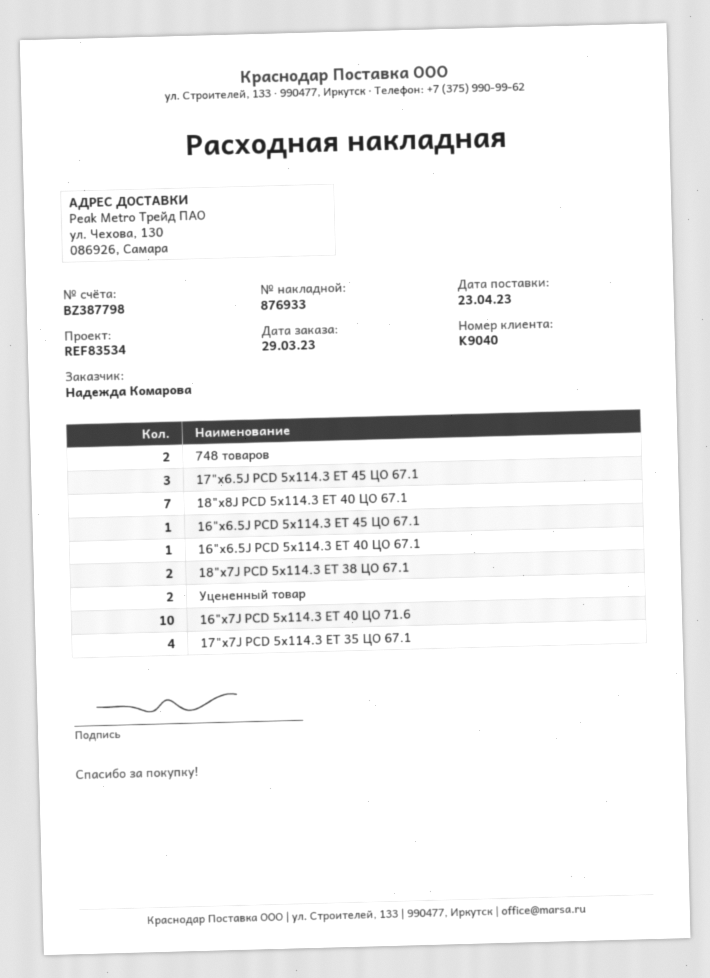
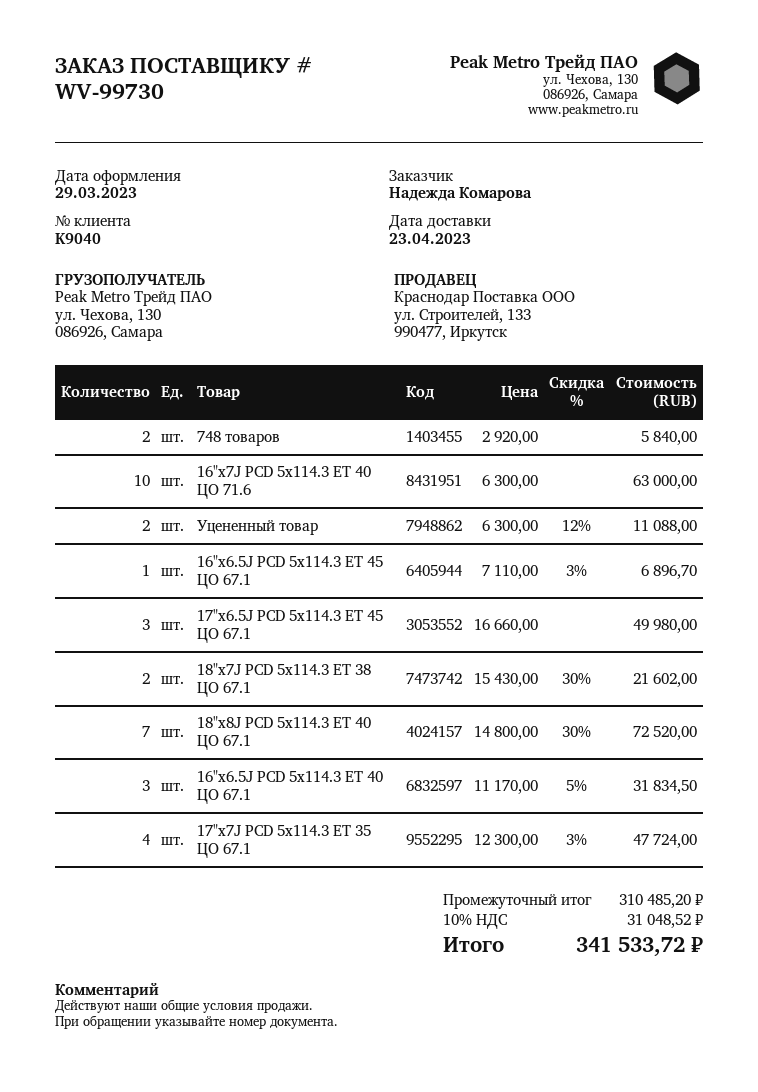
16"x6.5J PCD 5x114.3 ЕТ 40 ЦО 67.1: 1 -> 3

